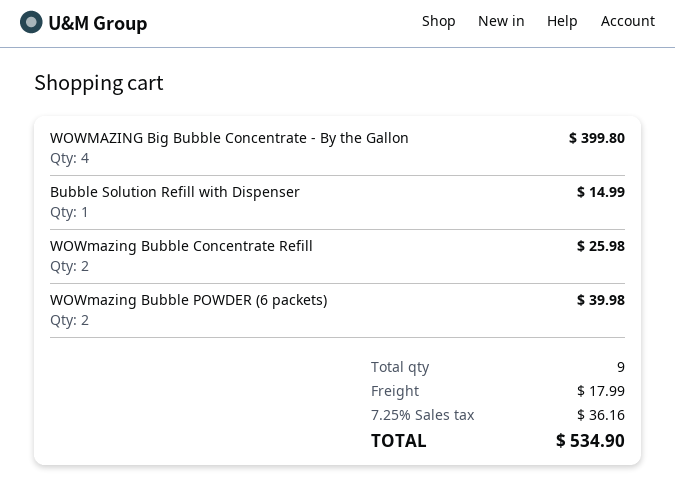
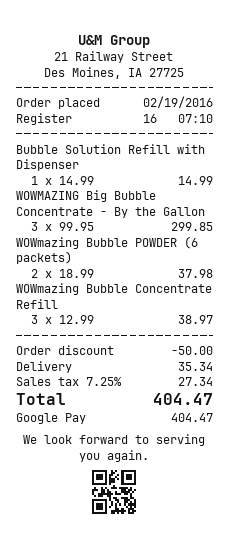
WOWMAZING Big Bubble Concentrate - By the Gallon: 4 for 399.80 -> 3 for 299.85
WOWmazing Bubble Concentrate Refill: 2 for 25.98 -> 3 for 38.97
WOWmazing Bubble POWDER (6 packets): 2 for 39.98 -> 2 for 37.98
discount: none -> 50.00
shipping: 17.99 -> 35.34
tax: 7.25% = 36.16 -> 7.25% = 27.34
total: 534.90 -> 404.47

